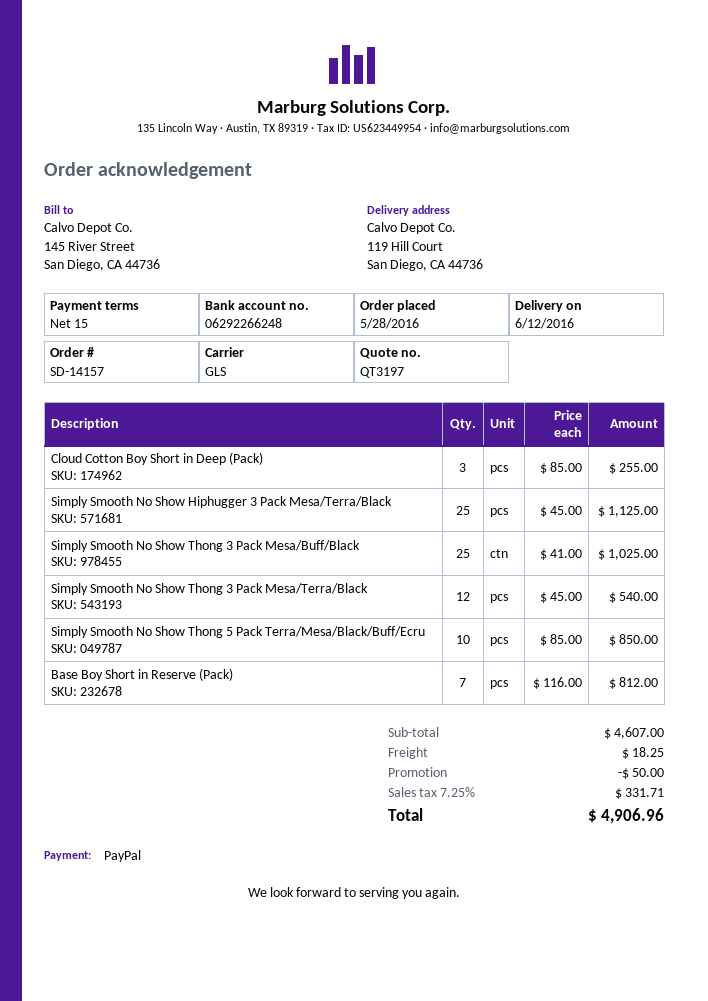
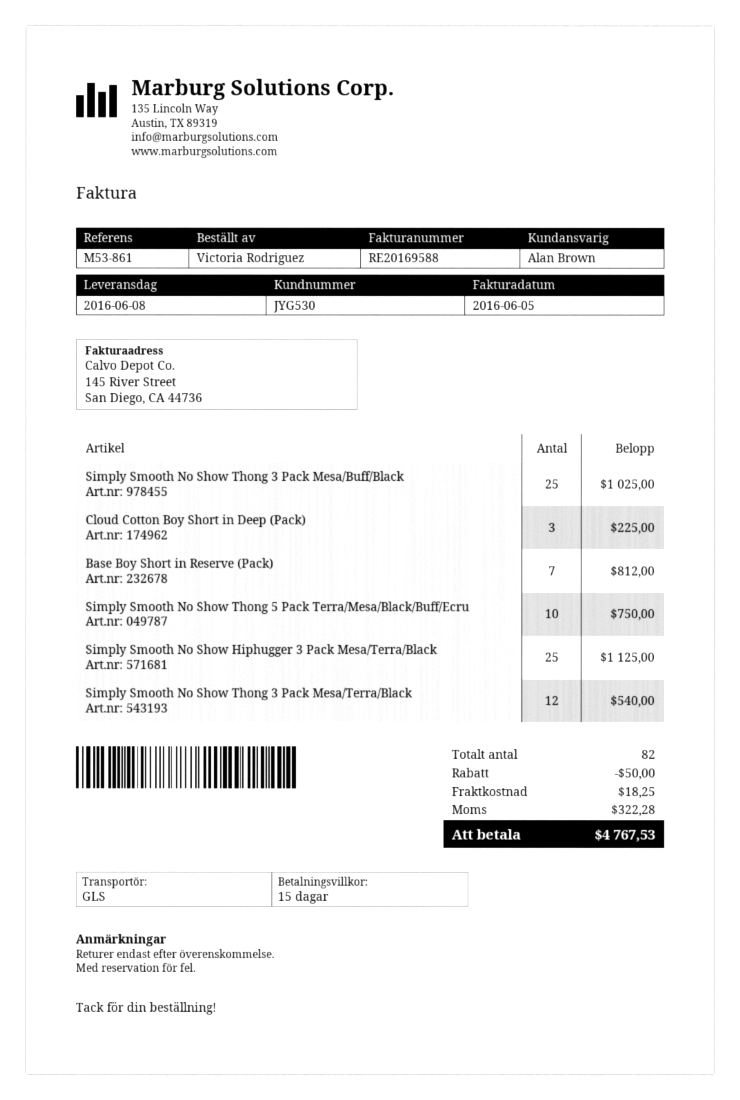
delivery date: 2016-06-12 -> 2016-06-08
Cloud Cotton Boy Short in Deep (Pack): 3 for 255.00 -> 3 for 225.00
Simply Smooth No Show Thong 5 Pack Terra/Mesa/Black/Buff/Ecru: 10 for 850.00 -> 10 for 750.00
tax: 331.71 -> 322.28
total: 4906.96 -> 4767.53

